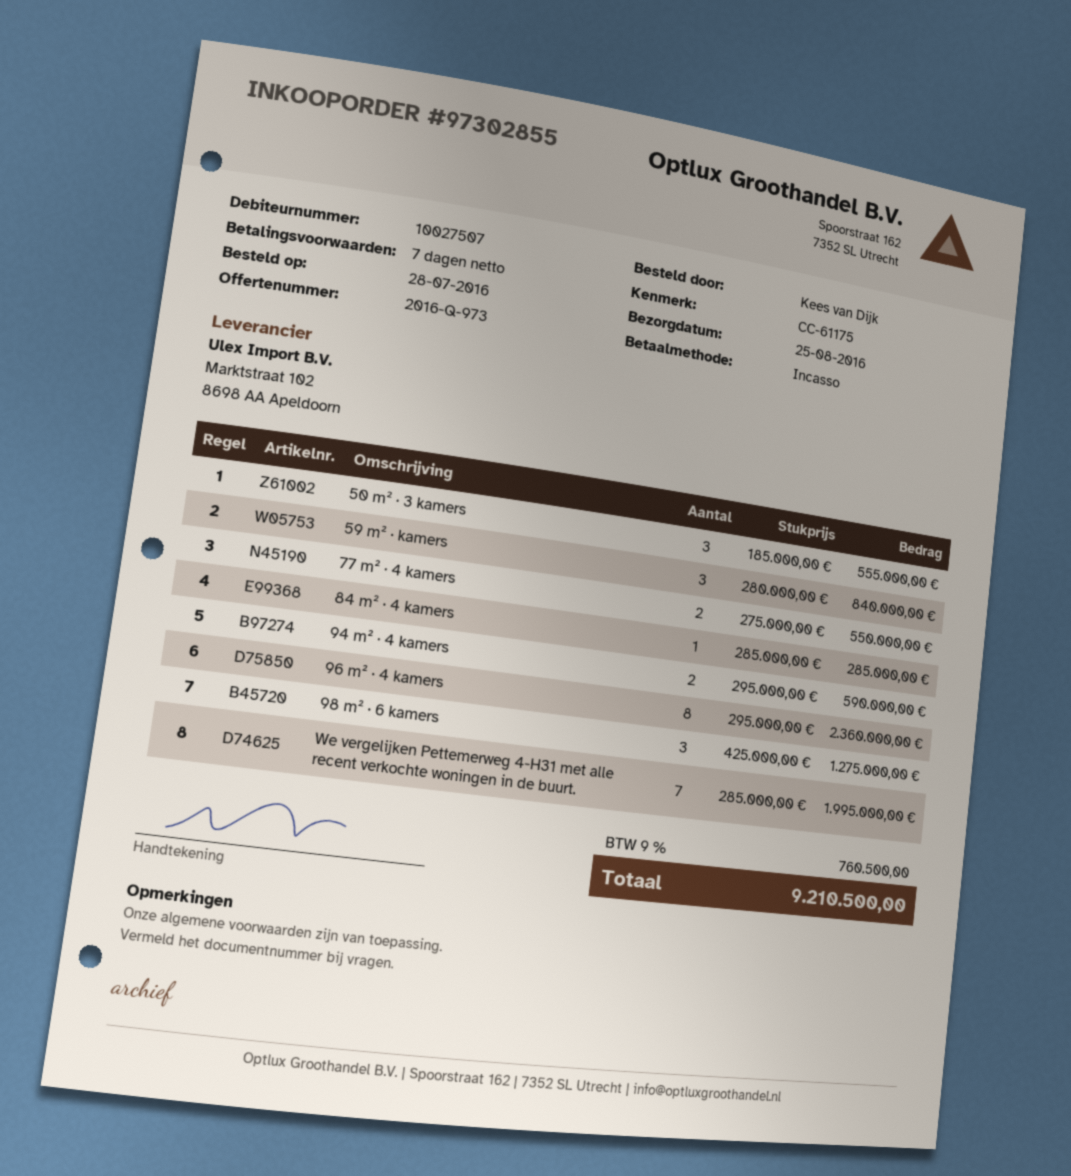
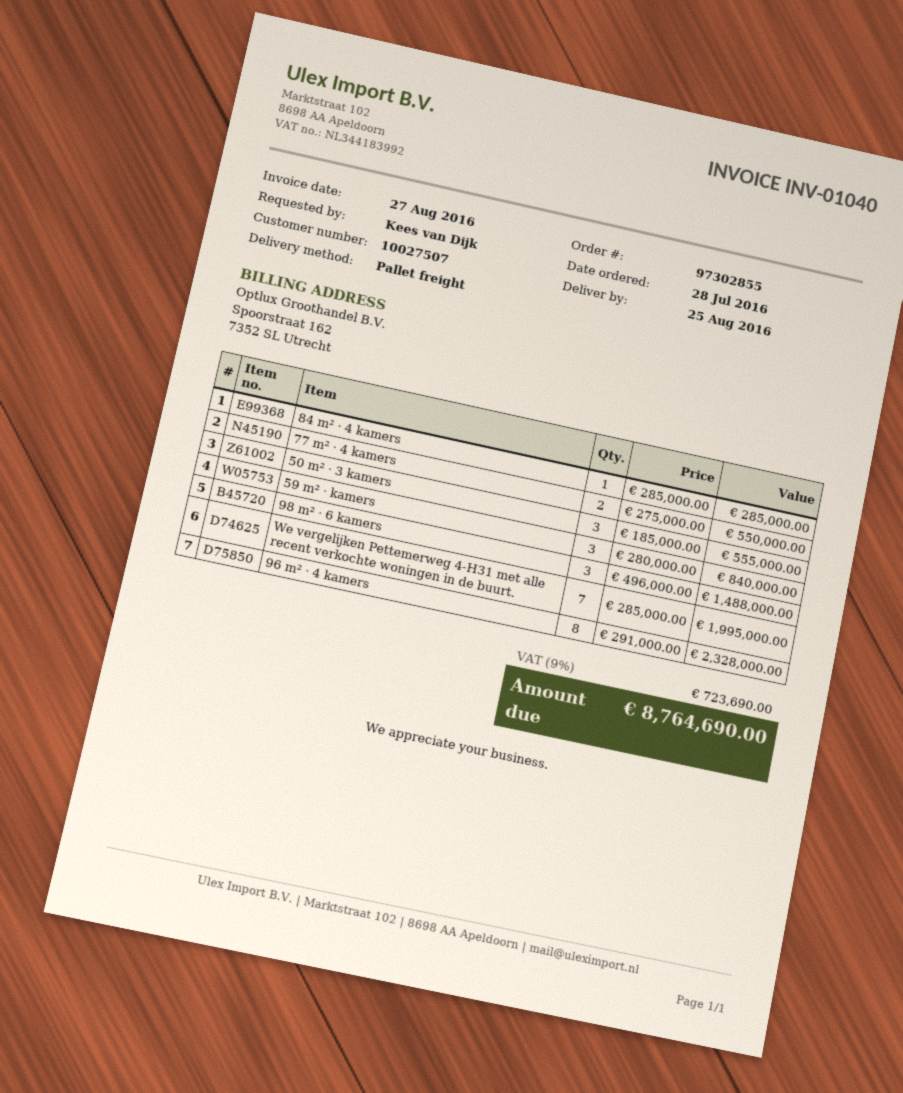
94 m² · 4 kamers: 2 x 295000.00 = 590000.00 -> none
96 m² · 4 kamers: 8 x 295000.00 = 2360000.00 -> 8 x 291000.00 = 2328000.00
98 m² · 6 kamers: 3 x 425000.00 = 1275000.00 -> 3 x 496000.00 = 1488000.00
tax: 9% = 760500.00 -> 9% = 723690.00
total: 9210500.00 -> 8764690.00

